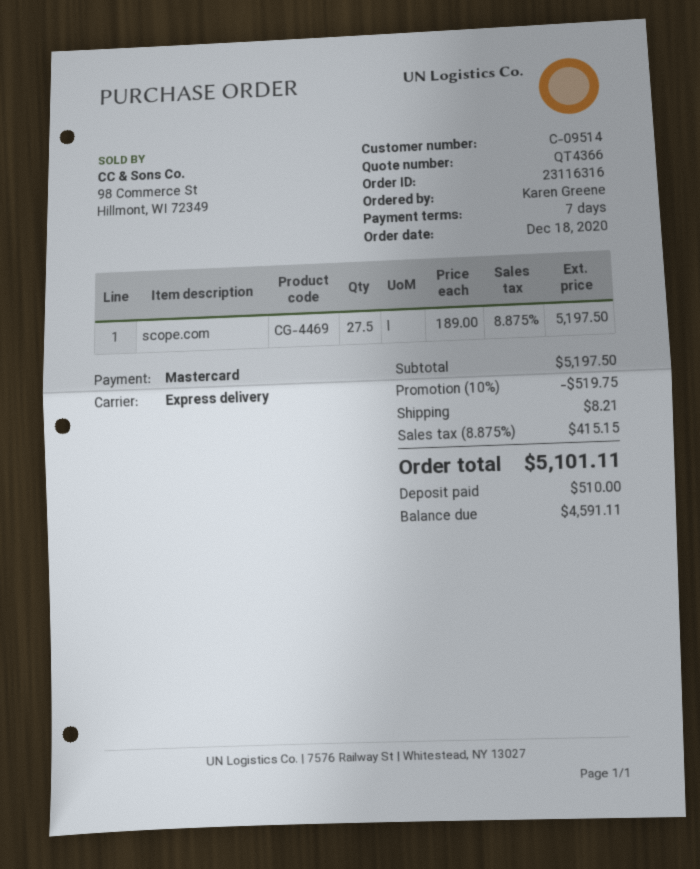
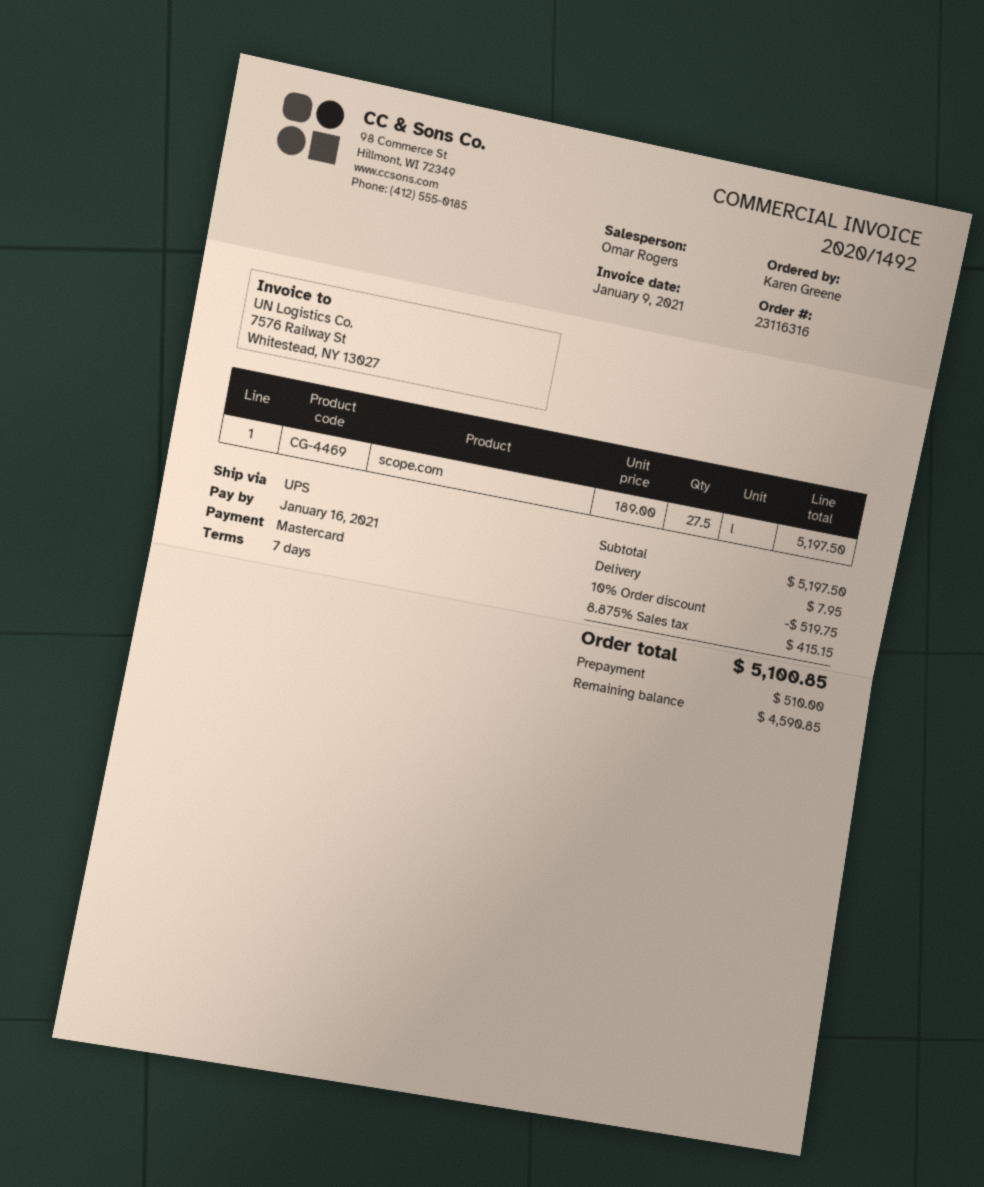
shipping method: express -> UPS
shipping: 8.21 -> 7.95
total: 5101.11 -> 5100.85
balance: 4591.11 -> 4590.85

